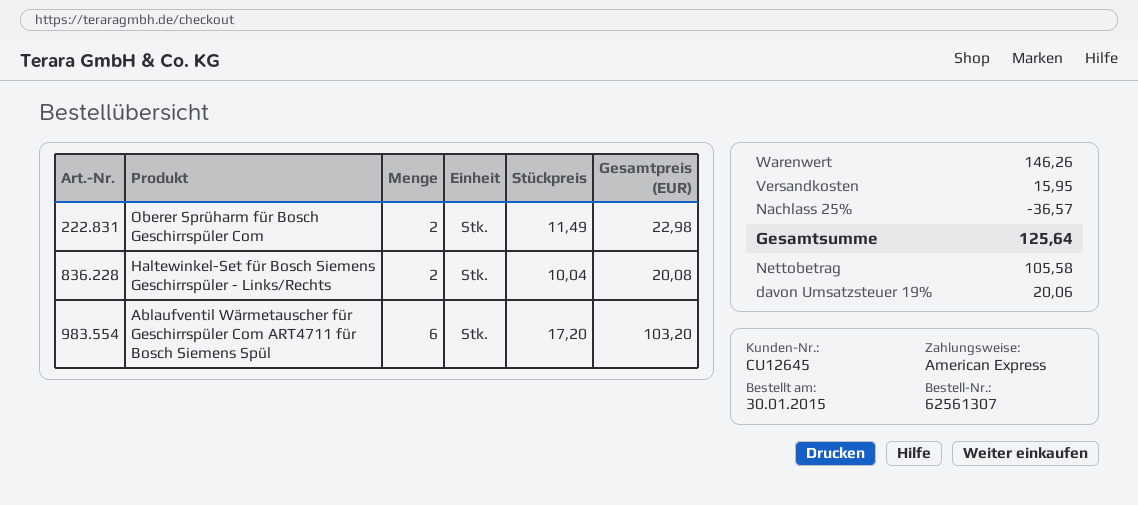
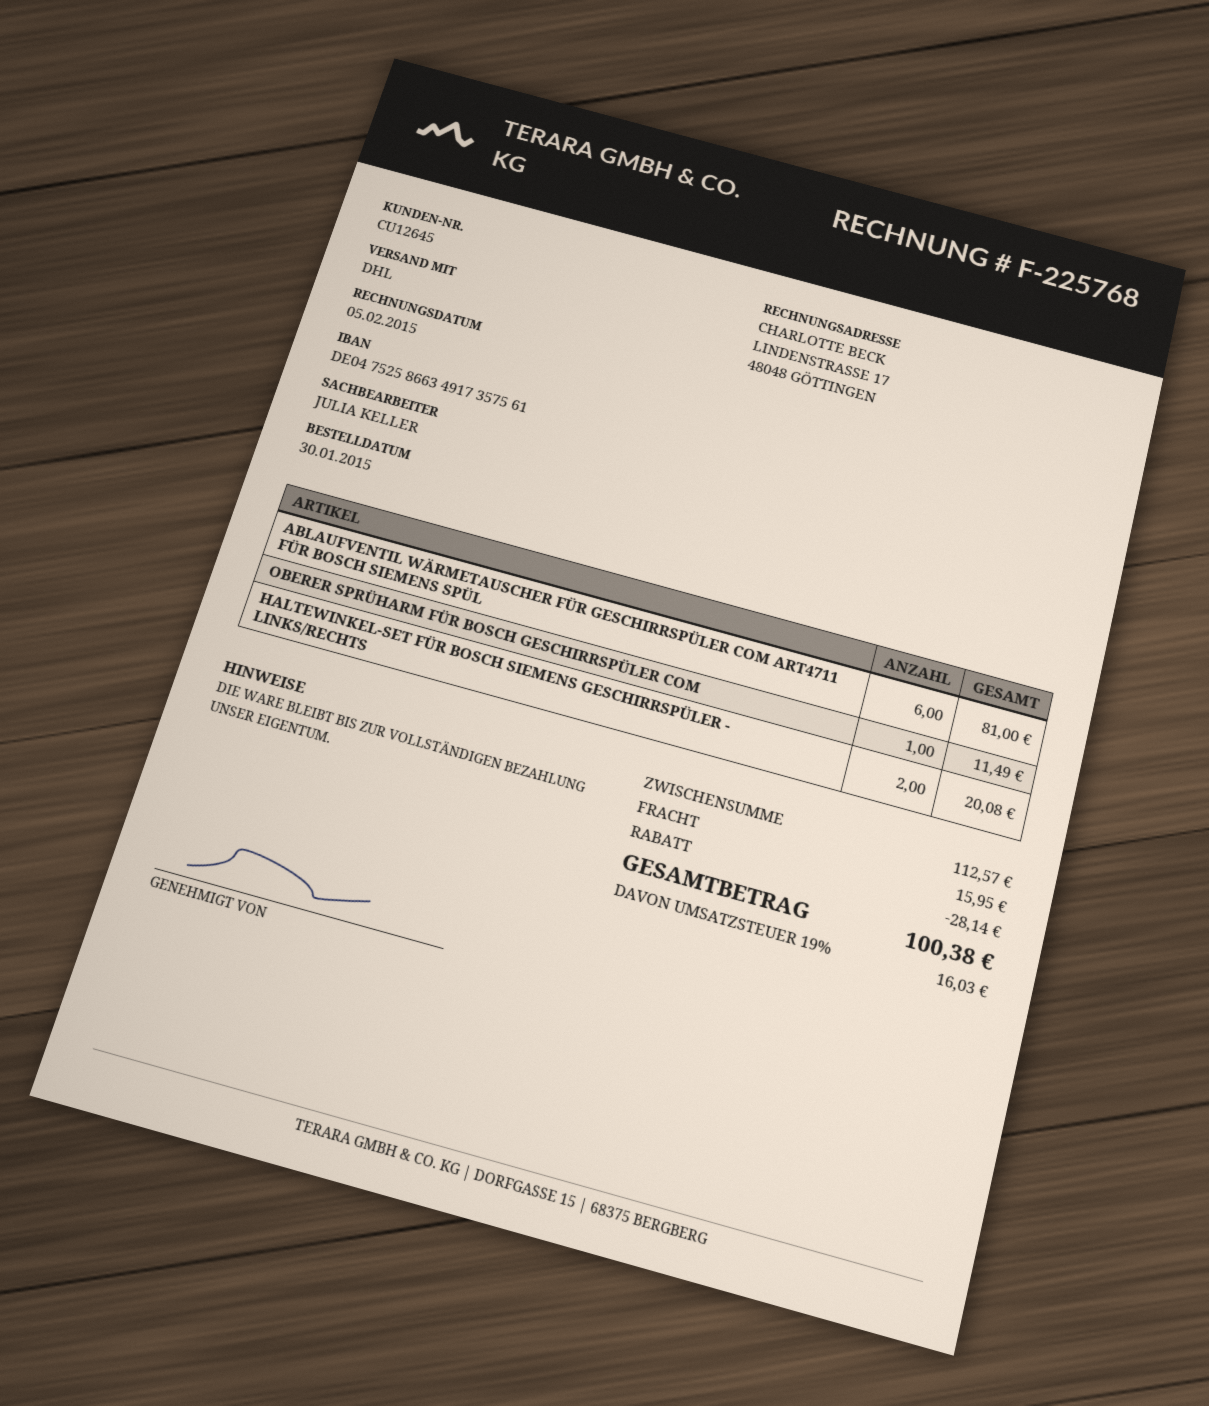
Oberer Sprüharm für Bosch Geschirrspüler Com: 2 for 22.98 -> 1 for 11.49
Ablaufventil Wärmetauscher für Geschirrspüler Com ART4711 für Bosch Siemens Spül: 6 for 103.20 -> 6 for 81.00
subtotal: 146.26 -> 112.57
discount: 36.57 -> 28.14
tax: 19% = 20.06 -> 19% = 16.03
total: 125.64 -> 100.38

